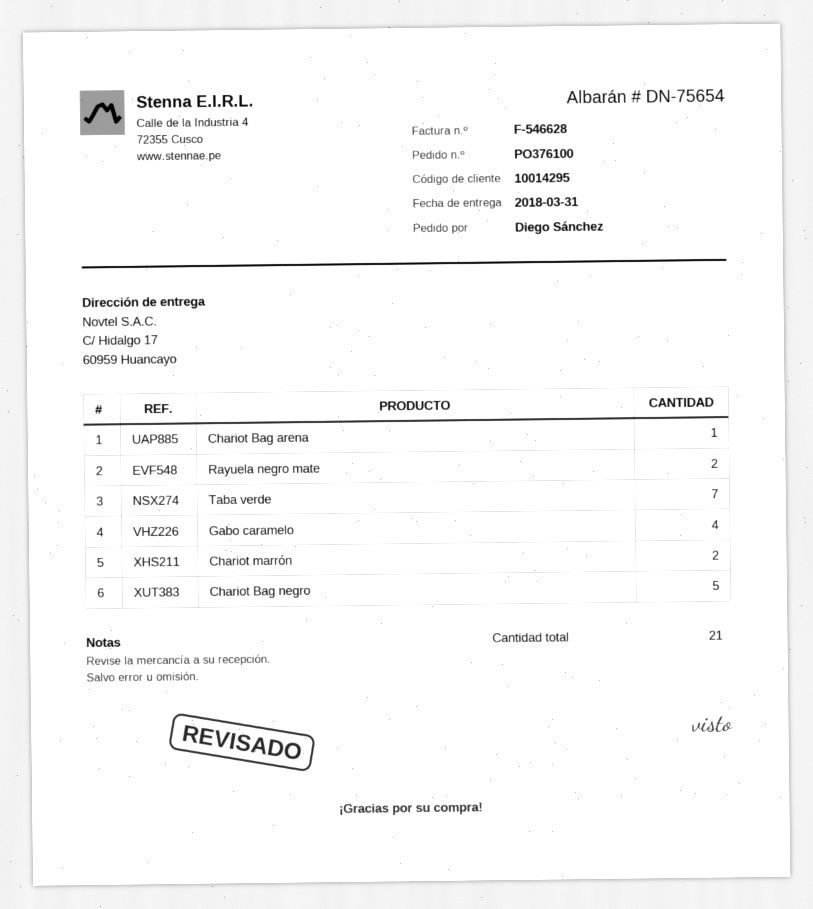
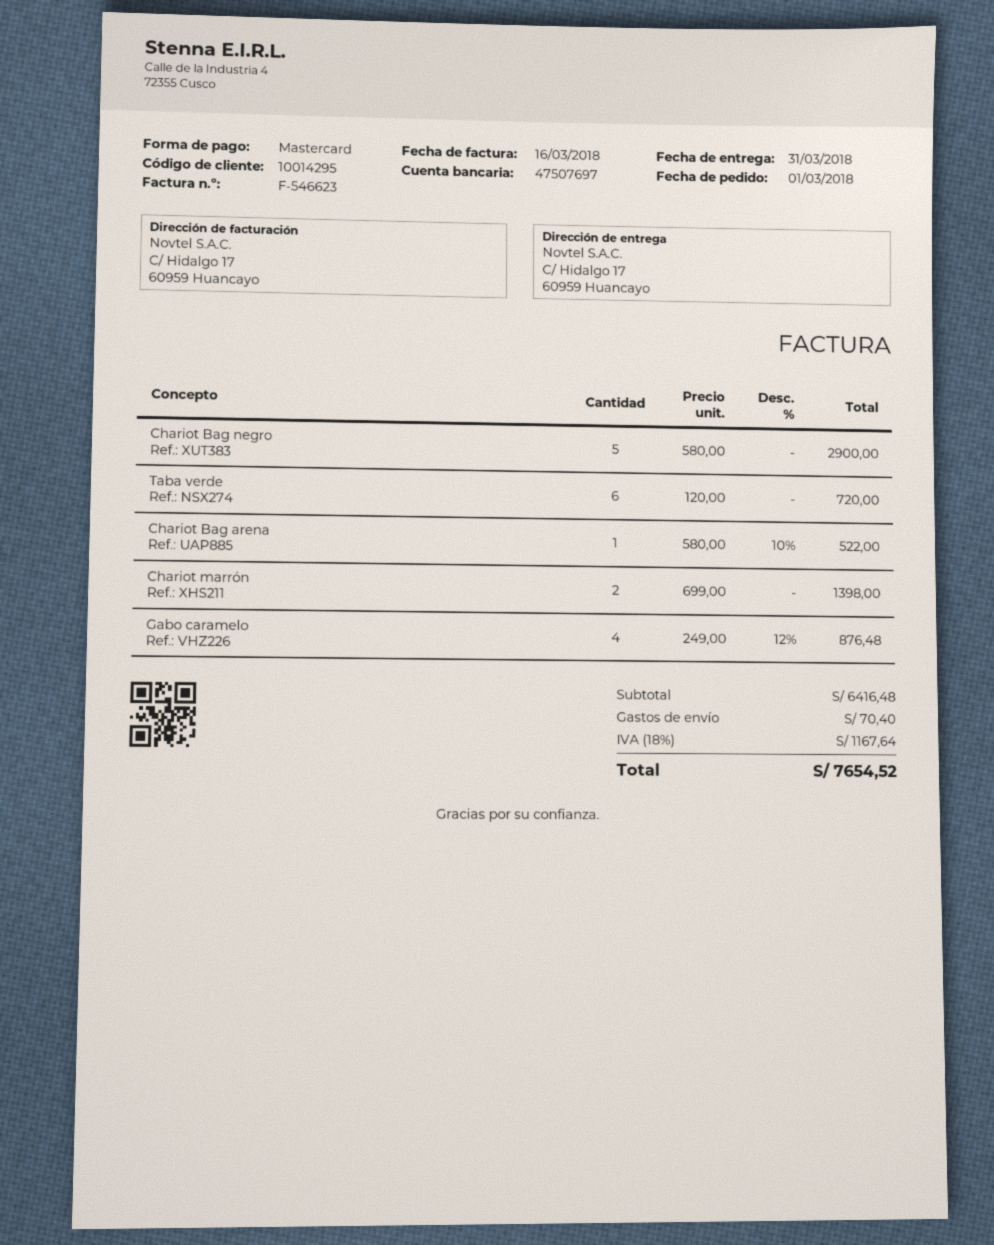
invoice number: F-546628 -> F-546623
Rayuela negro mate: 2 -> none
Taba verde: 7 -> 6

